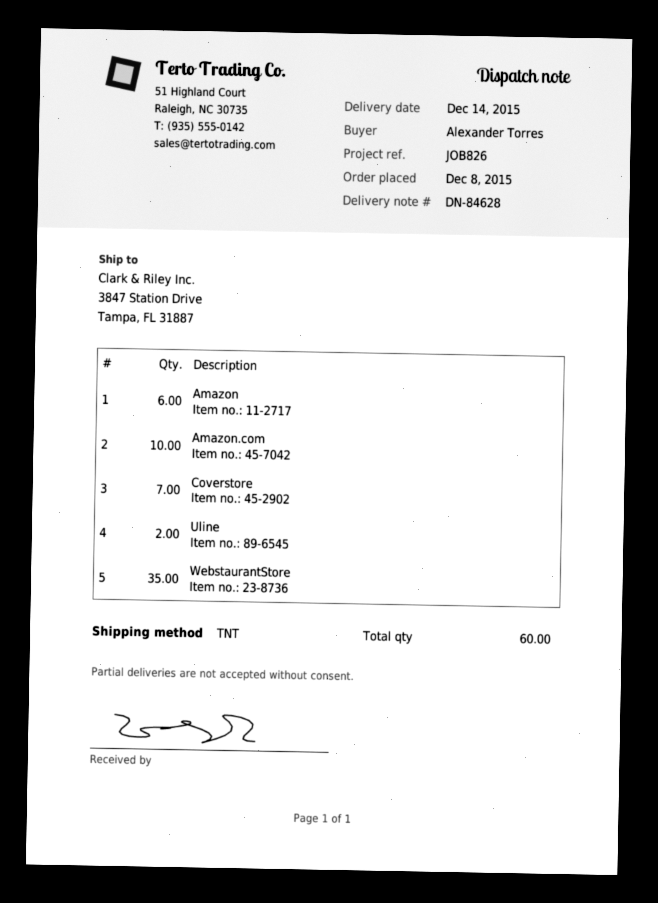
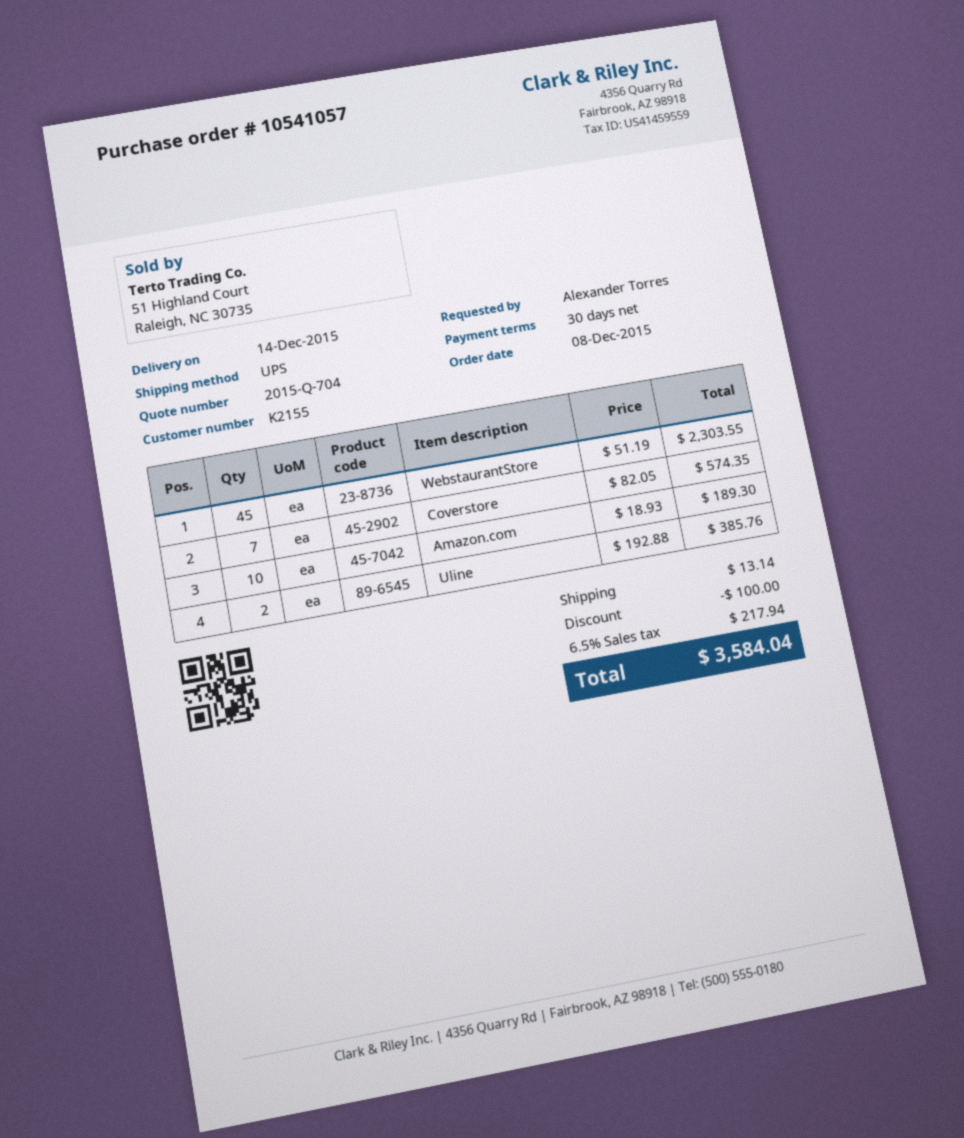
shipping method: TNT -> UPS
Amazon: 6 -> none
WebstaurantStore: 35 -> 45

